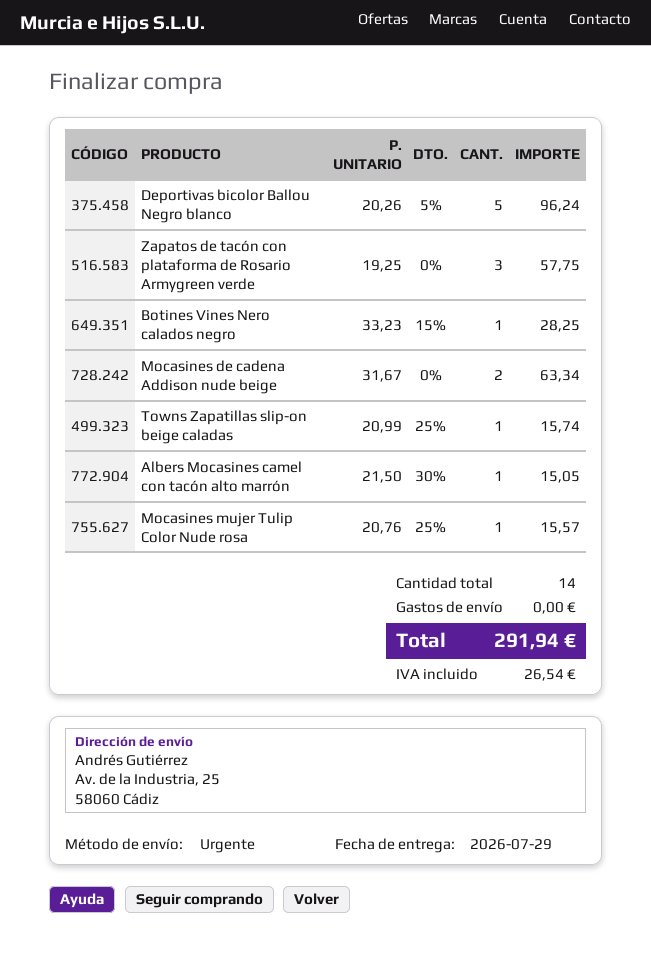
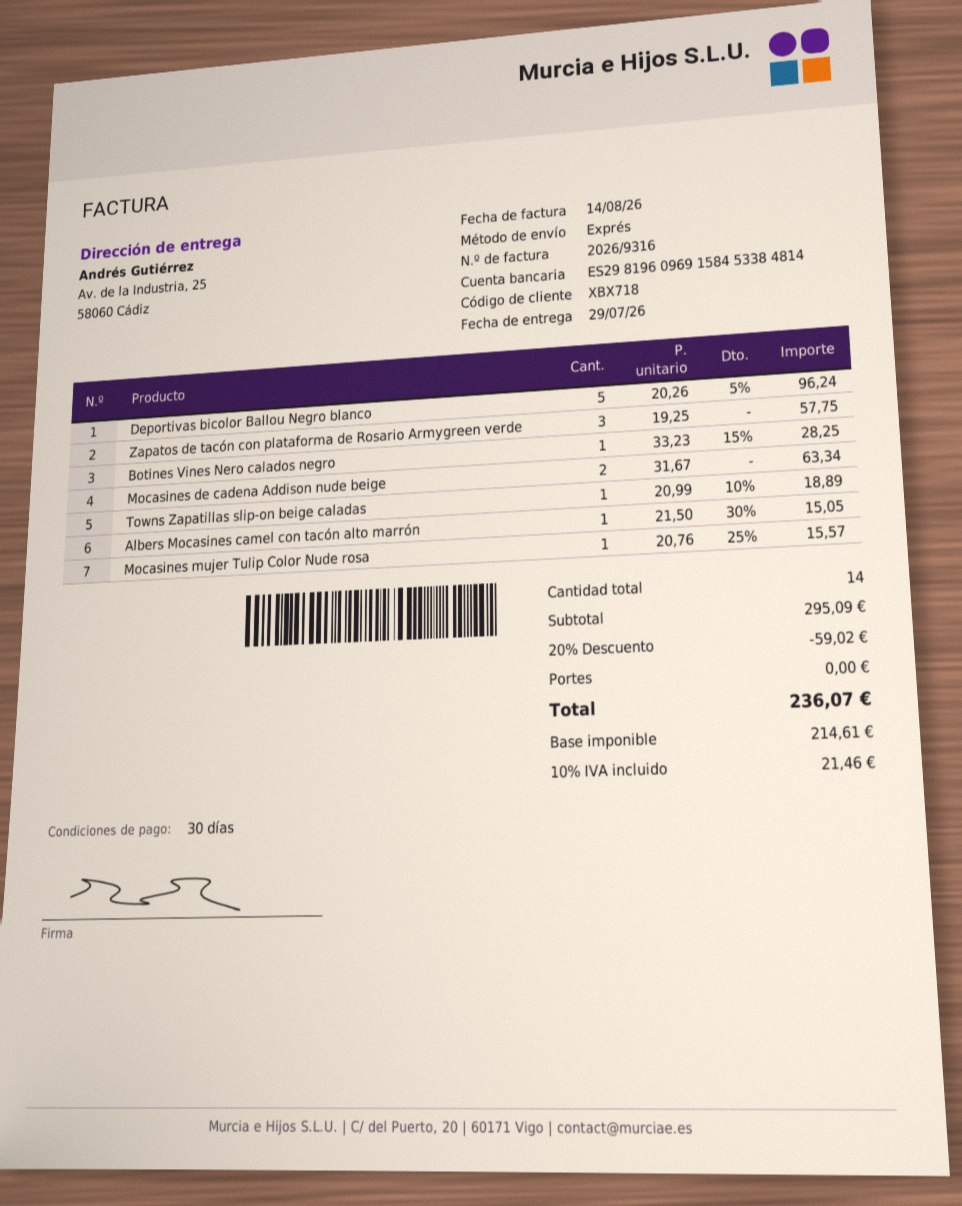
Towns Zapatillas slip-on beige caladas: 1 x 20.99 - 25% = 15.74 -> 1 x 20.99 - 10% = 18.89
discount: none -> 20% = 59.02
tax: 26.54 -> 21.46
total: 291.94 -> 236.07

